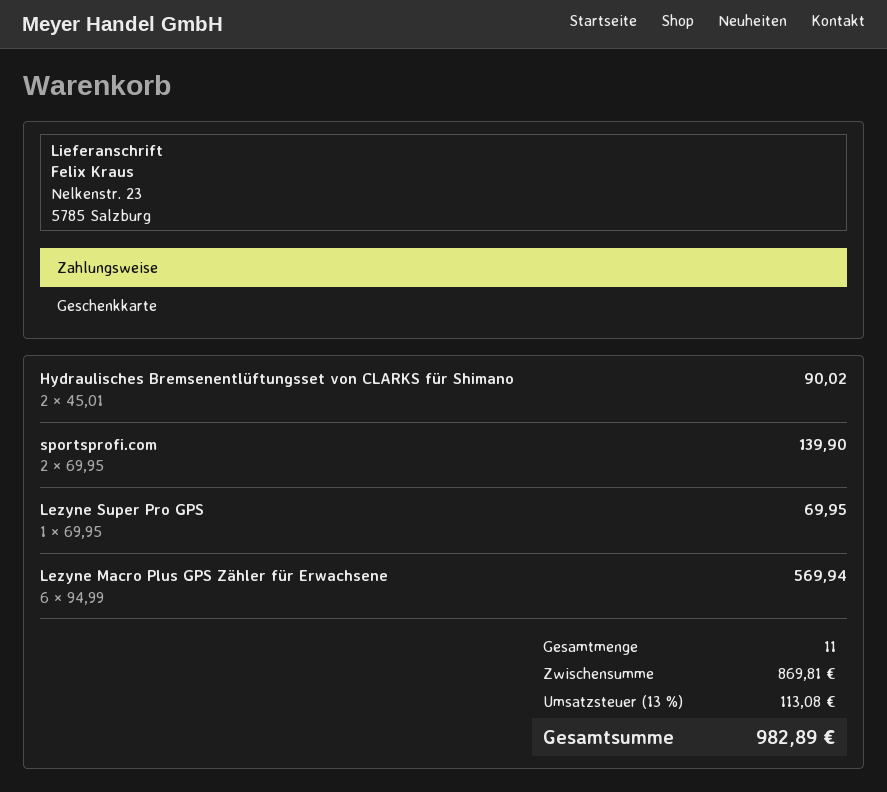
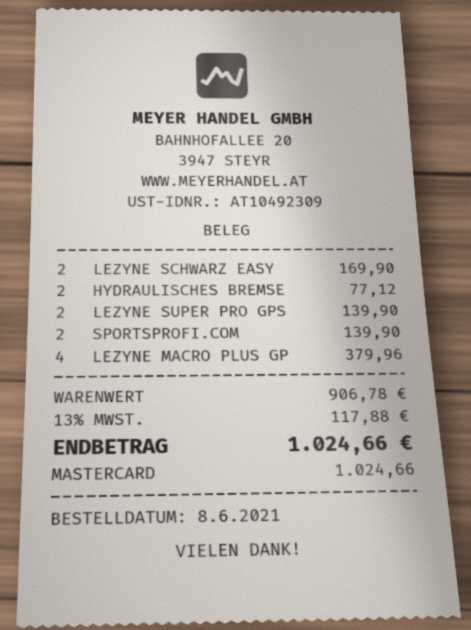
payment method: gift card -> Mastercard
Hydraulisches Bremsenentlüftungsset von CLARKS für Shimano: 2 for 90.02 -> 2 for 77.12
Lezyne Super Pro GPS: 1 for 69.95 -> 2 for 139.90
Lezyne Macro Plus GPS Zähler für Erwachsene: 6 for 569.94 -> 4 for 379.96
LEZYNE SCHWARZ EASY: none -> 2 for 169.90
subtotal: 869.81 -> 906.78
tax: 13% = 113.08 -> 13% = 117.88
total: 982.89 -> 1024.66

